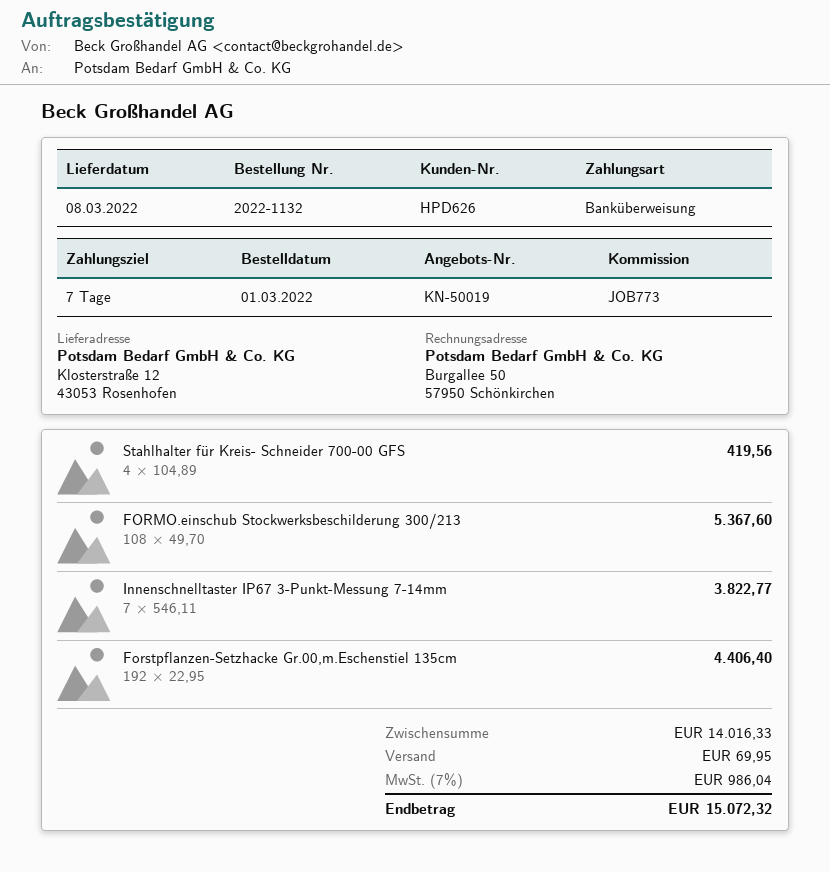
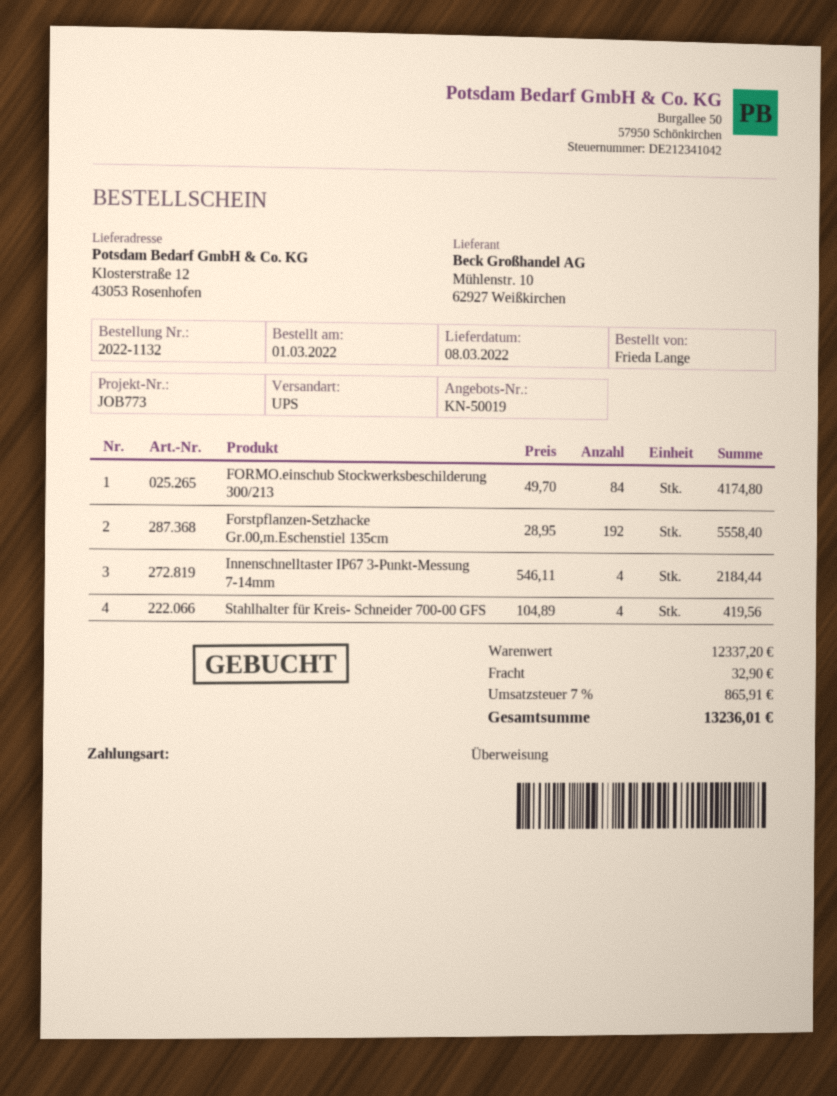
FORMO.einschub Stockwerksbeschilderung 300/213: 108 x 49.70 = 5367.60 -> 84 x 49.70 = 4174.80
Innenschnelltaster IP67 3-Punkt-Messung 7-14mm: 7 x 546.11 = 3822.77 -> 4 x 546.11 = 2184.44
Forstpflanzen-Setzhacke Gr.00,m.Eschenstiel 135cm: 192 x 22.95 = 4406.40 -> 192 x 28.95 = 5558.40
subtotal: 14016.33 -> 12337.20
shipping: 69.95 -> 32.90
tax: 7% = 986.04 -> 7% = 865.91
total: 15072.32 -> 13236.01

